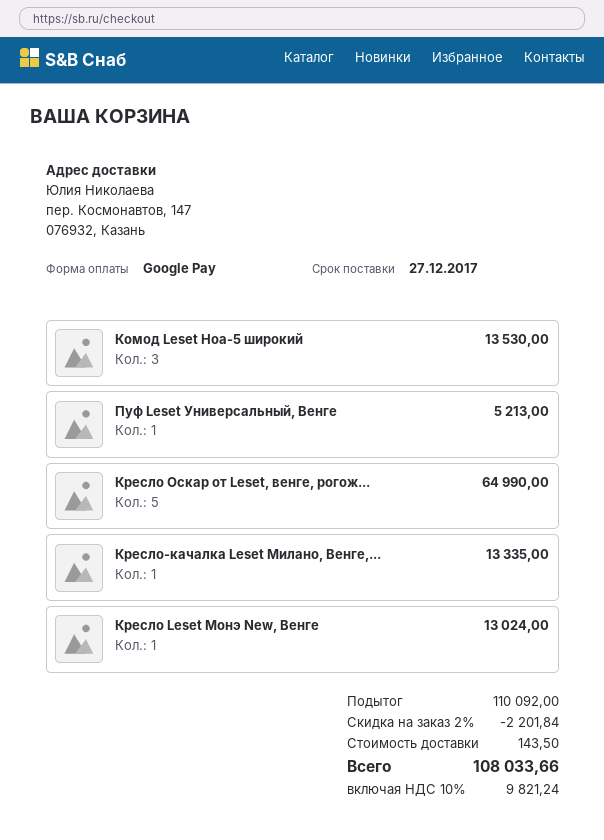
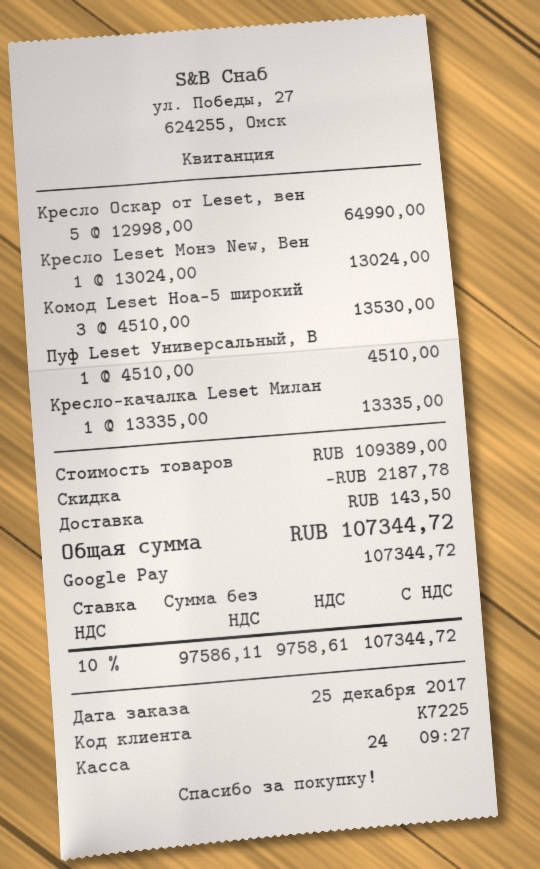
Пуф Leset Универсальный, Венге: 1 for 5213.00 -> 1 for 4510.00
subtotal: 110092.00 -> 109389.00
discount: 2201.84 -> 2187.78
tax: 10% = 9821.24 -> 10% = 9758.61
total: 108033.66 -> 107344.72

